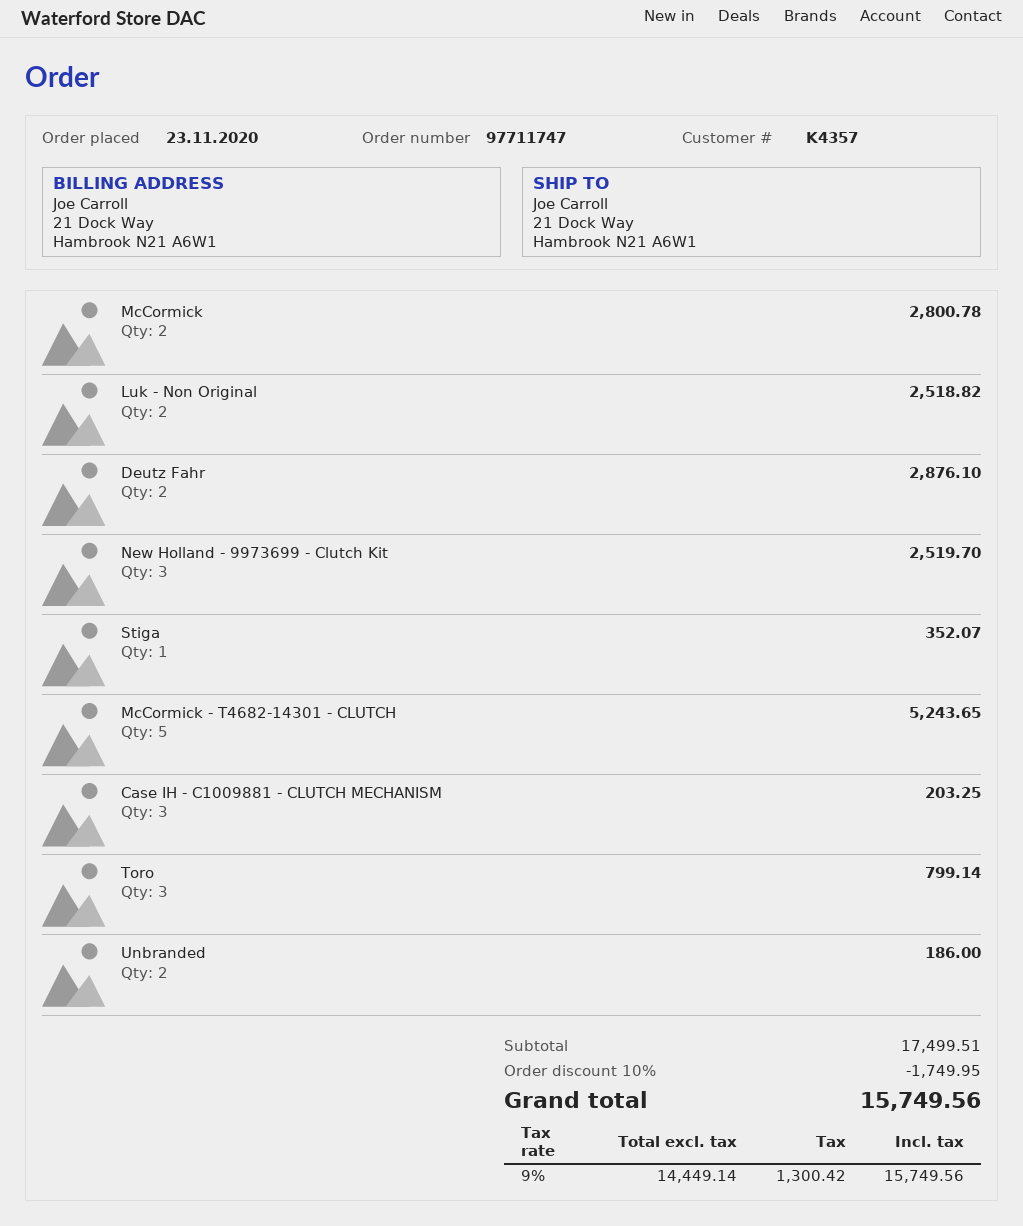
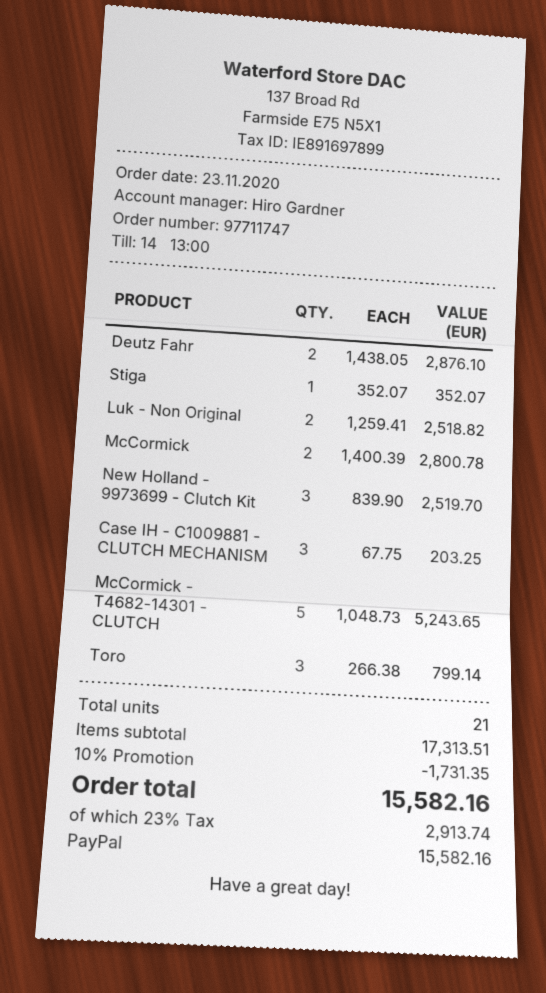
Unbranded: 2 for 186.00 -> none
subtotal: 17499.51 -> 17313.51
discount: 10% = 1749.95 -> 10% = 1731.35
tax: 9% = 1300.42 -> 23% = 2913.74
total: 15749.56 -> 15582.16

